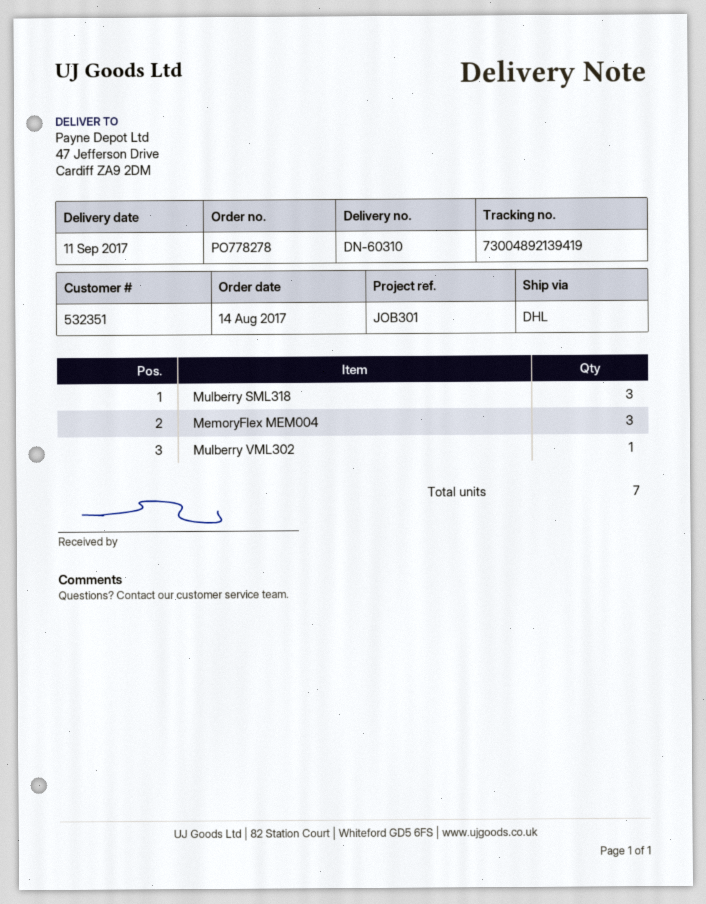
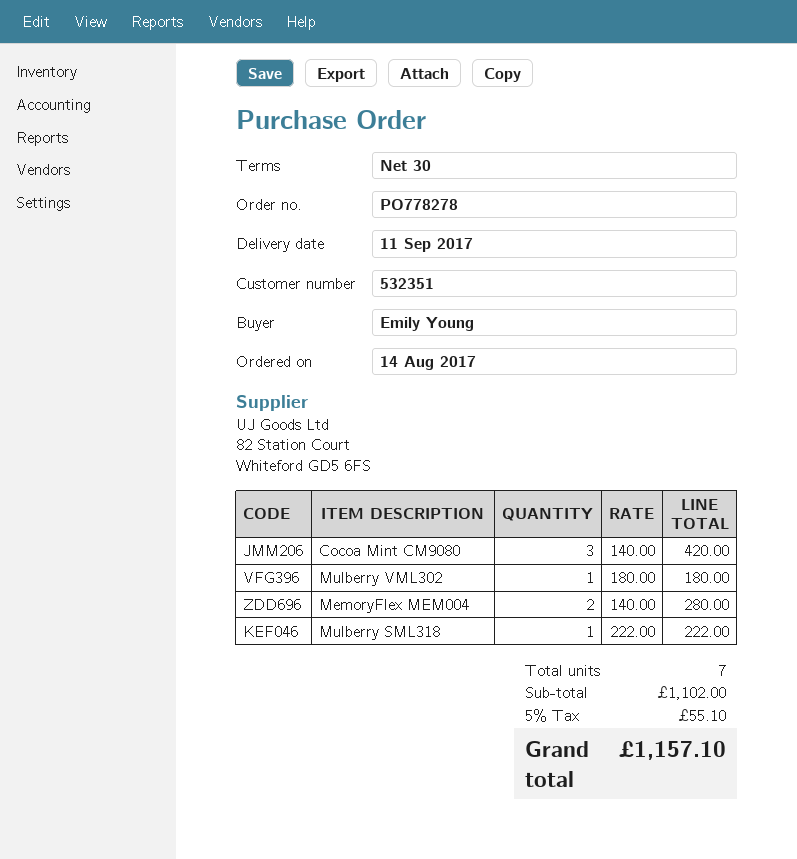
Mulberry SML318: 3 -> 1
MemoryFlex MEM004: 3 -> 2
Cocoa Mint CM9080: none -> 3

